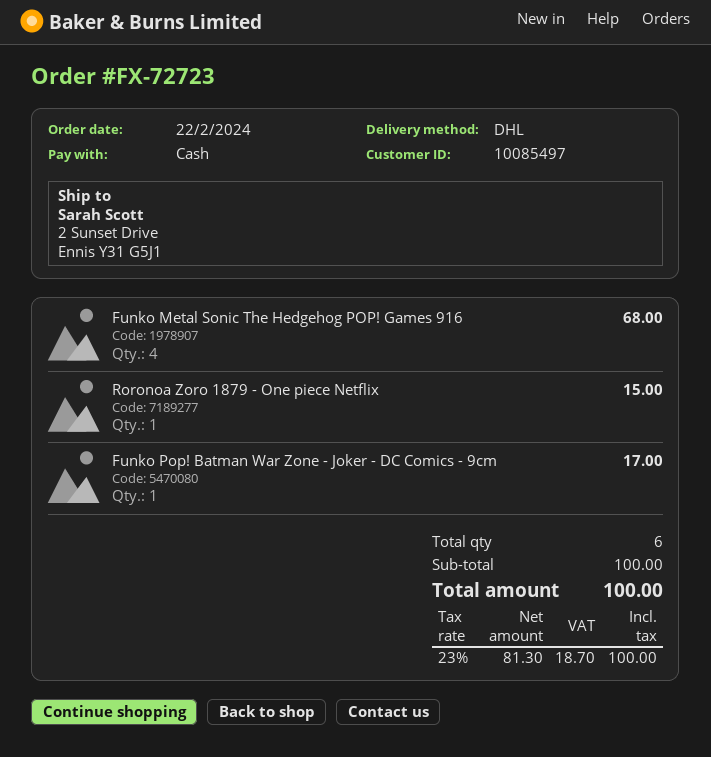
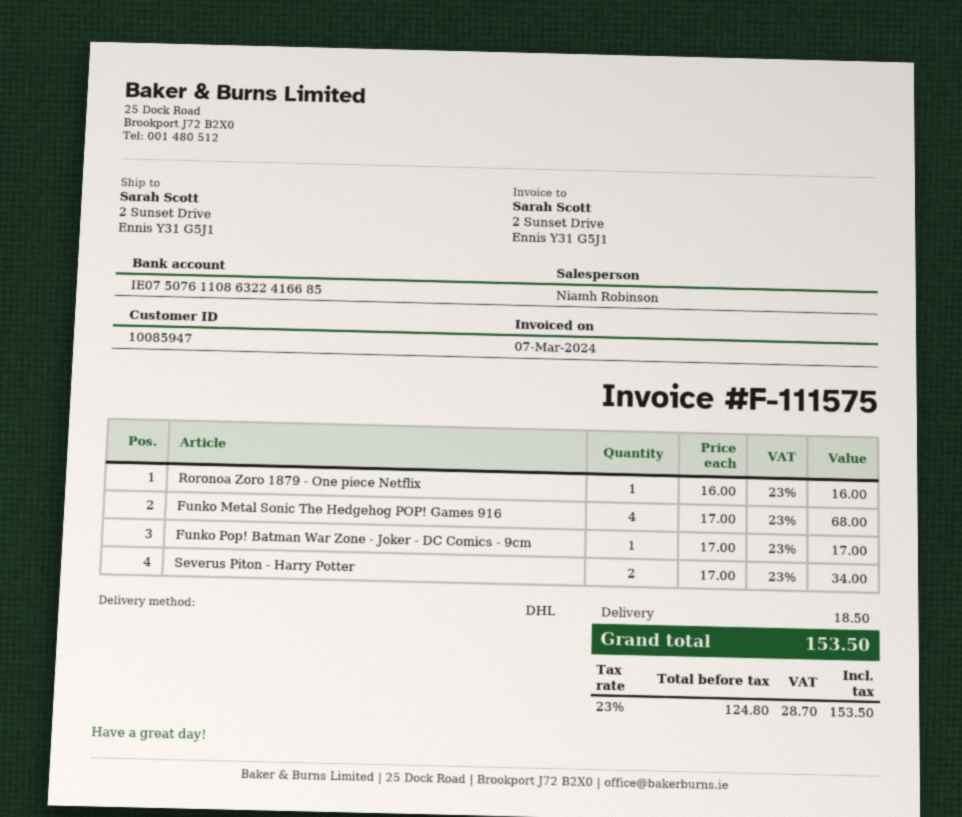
customer number: 10085497 -> 10085947
Roronoa Zoro 1879 - One piece Netflix: 1 for 15.00 -> 1 for 16.00
Severus Piton - Harry Potter: none -> 2 for 34.00
shipping: none -> 18.50
net: 81.30 -> 124.80
tax: 23% = 18.70 -> 23% = 28.70
total: 100.00 -> 153.50

